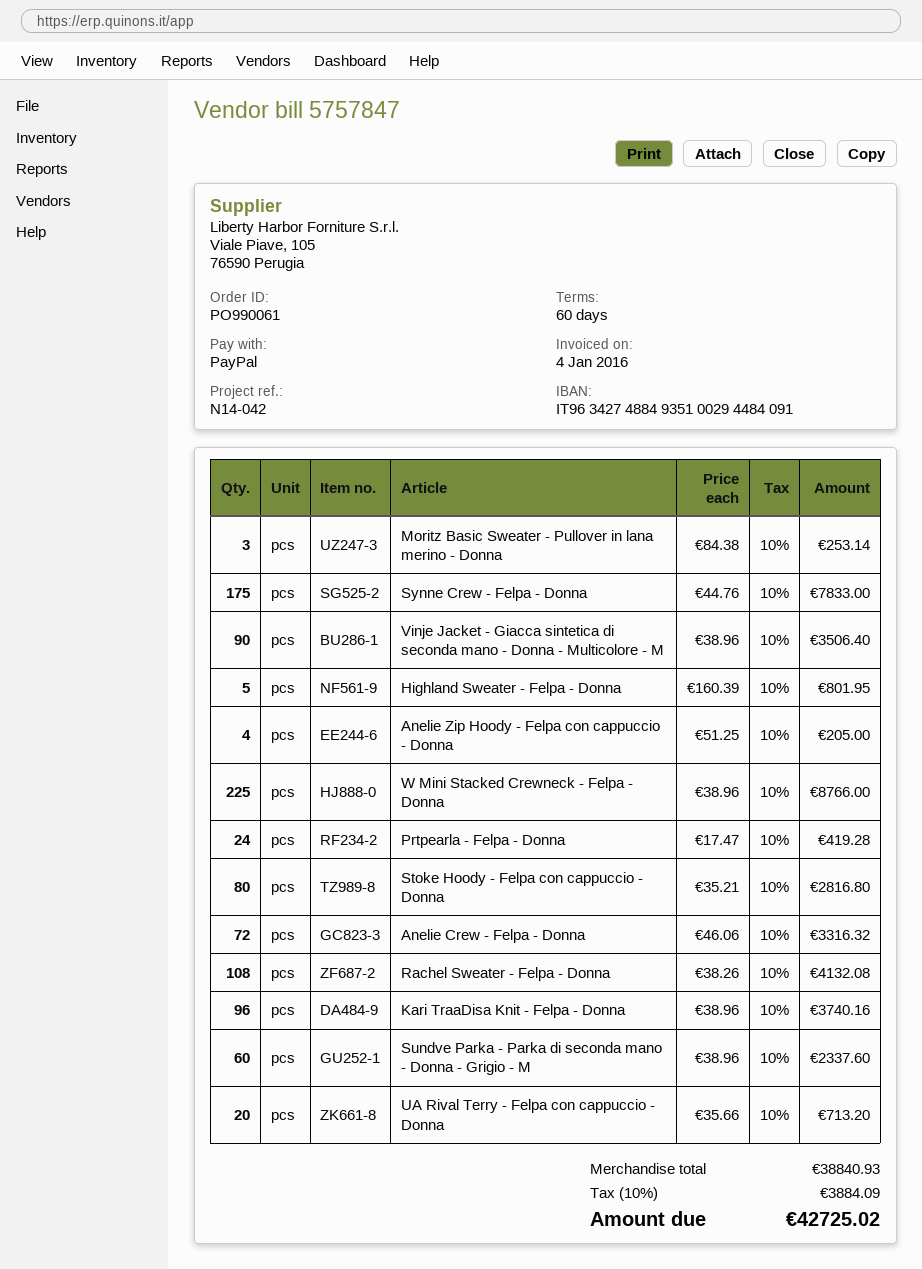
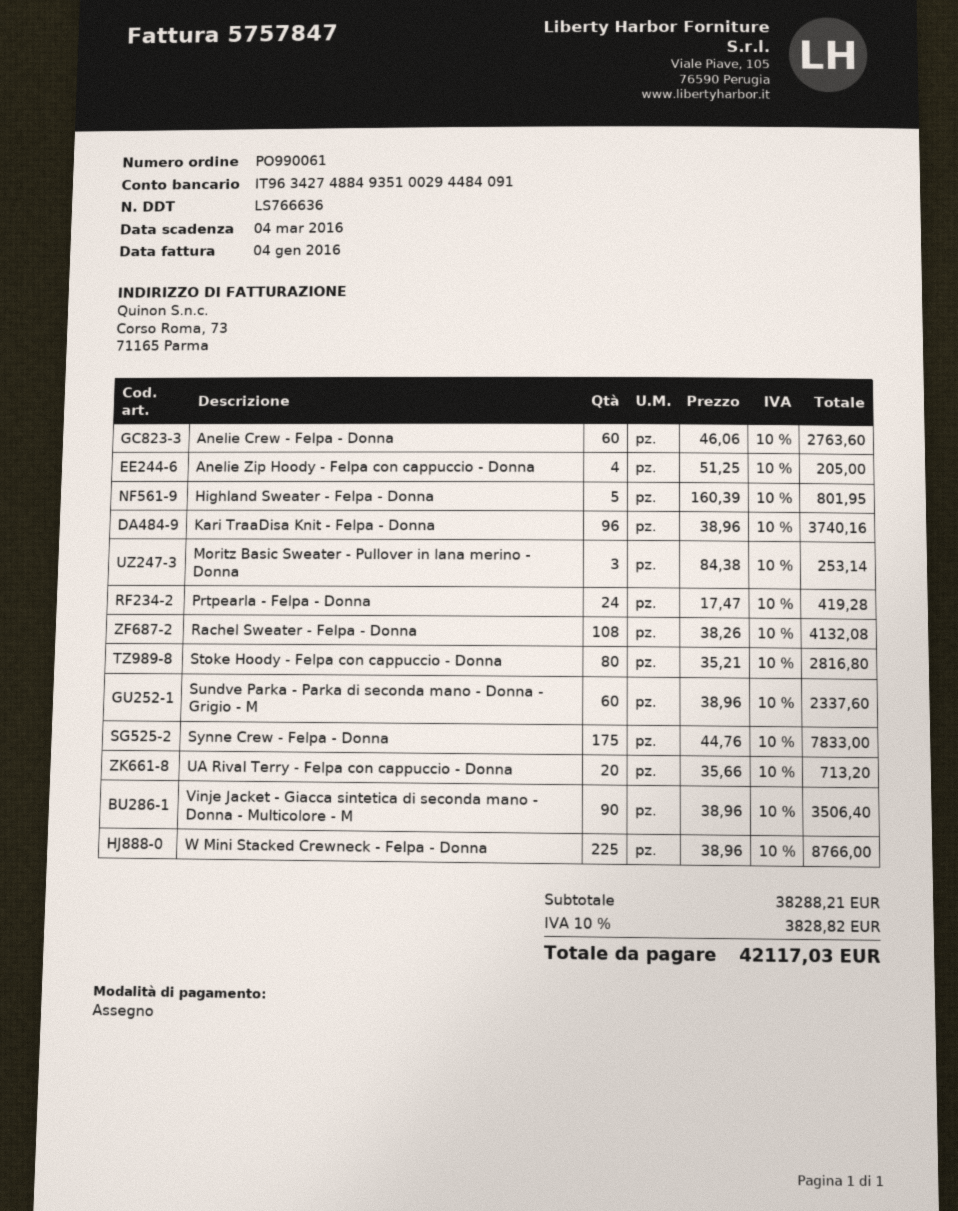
payment method: PayPal -> cheque
Anelie Crew - Felpa - Donna: 72 x 46.06 = 3316.32 -> 60 x 46.06 = 2763.60
subtotal: 38840.93 -> 38288.21
tax: 10% = 3884.09 -> 10% = 3828.82
total: 42725.02 -> 42117.03

